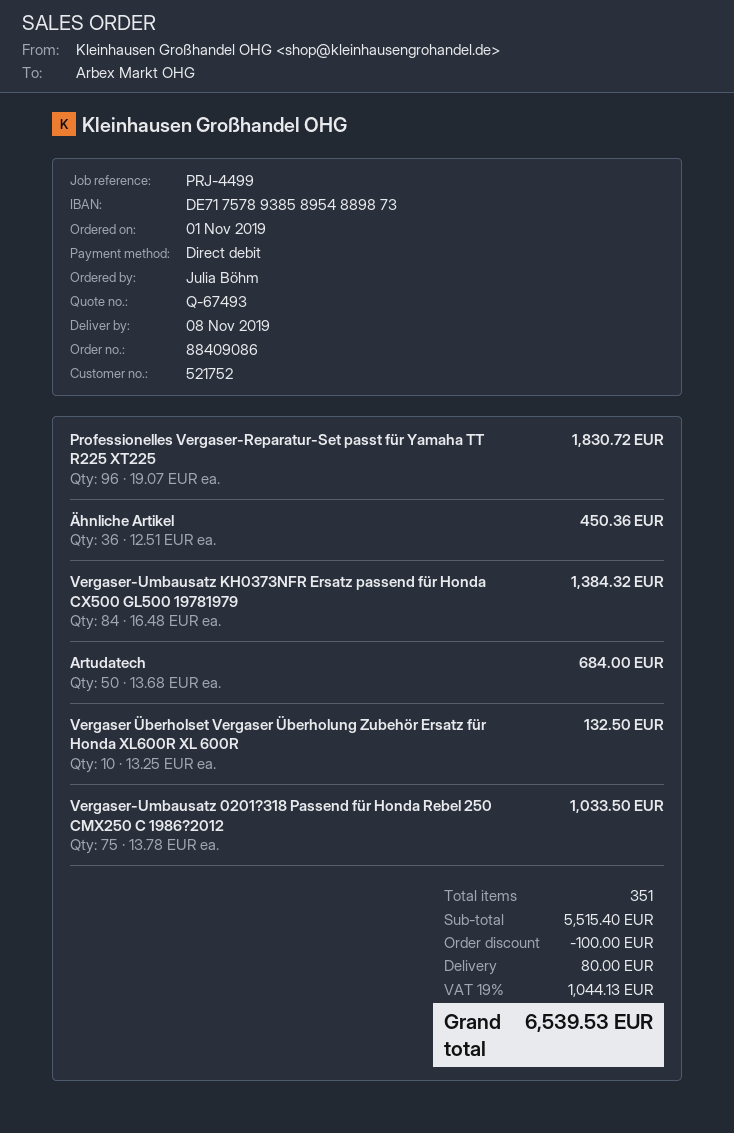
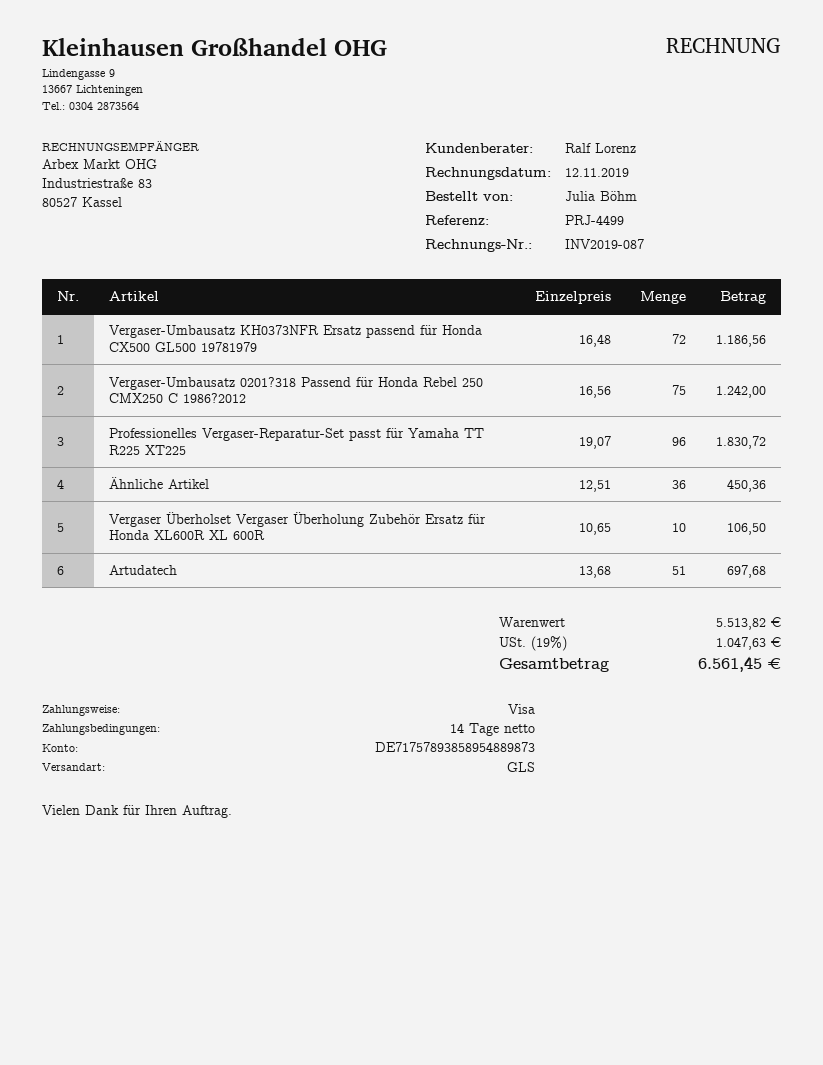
payment method: direct debit -> Visa
Vergaser-Umbausatz KH0373NFR Ersatz passend für Honda CX500 GL500 19781979: 84 x 16.48 = 1384.32 -> 72 x 16.48 = 1186.56
Artudatech: 50 x 13.68 = 684.00 -> 51 x 13.68 = 697.68
Vergaser Überholset Vergaser Überholung Zubehör Ersatz für Honda XL600R XL 600R: 10 x 13.25 = 132.50 -> 10 x 10.65 = 106.50
Vergaser-Umbausatz 0201?318 Passend für Honda Rebel 250 CMX250 C 1986?2012: 75 x 13.78 = 1033.50 -> 75 x 16.56 = 1242.00
subtotal: 5515.40 -> 5513.82
discount: 100.00 -> none
shipping: 80.00 -> none
tax: 19% = 1044.13 -> 19% = 1047.63
total: 6539.53 -> 6561.45

